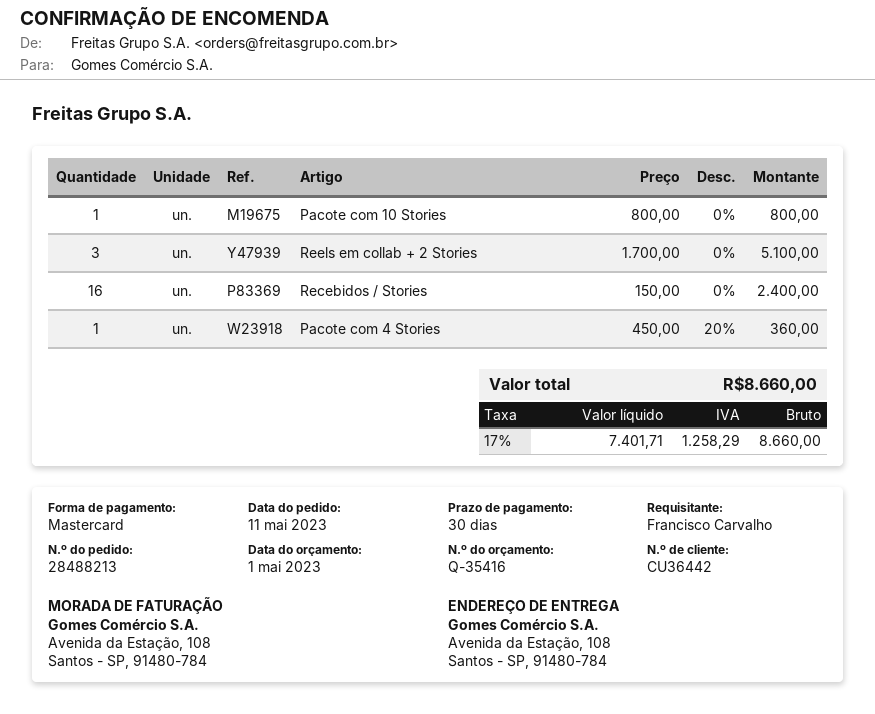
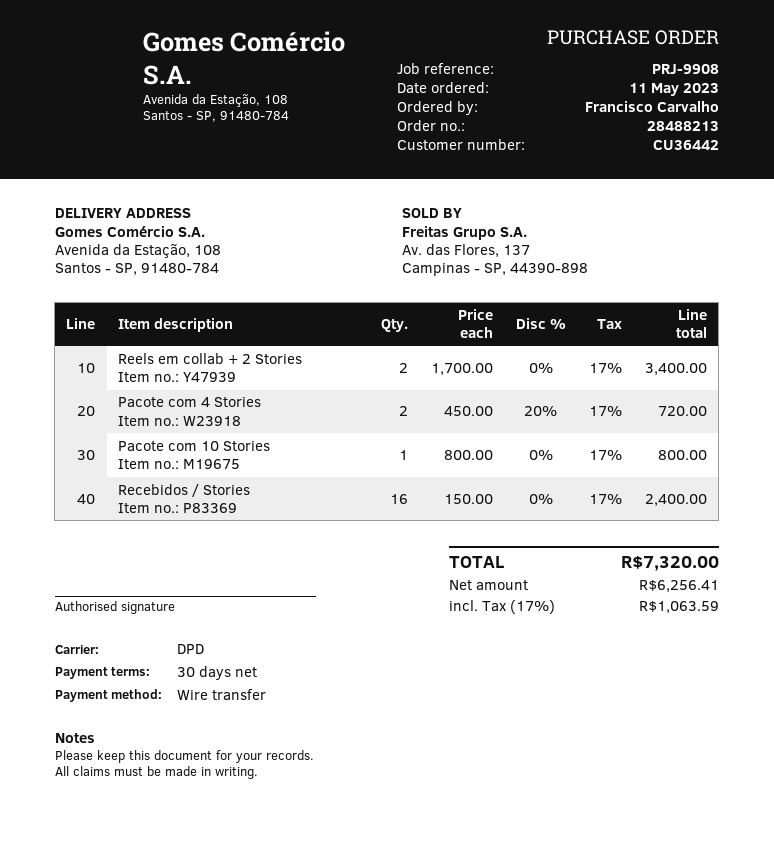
payment method: Mastercard -> bank transfer
Reels em collab + 2 Stories: 3 x 1700.00 = 5100.00 -> 2 x 1700.00 = 3400.00
Pacote com 4 Stories: 1 x 450.00 - 20% = 360.00 -> 2 x 450.00 - 20% = 720.00
net: 7401.71 -> 6256.41
tax: 17% = 1258.29 -> 17% = 1063.59
total: 8660.00 -> 7320.00

